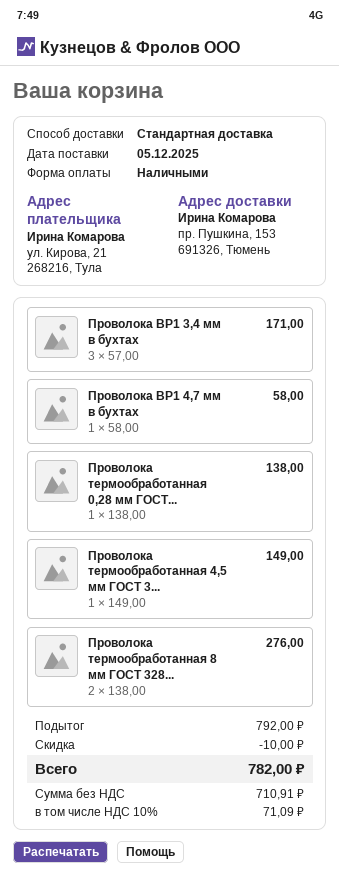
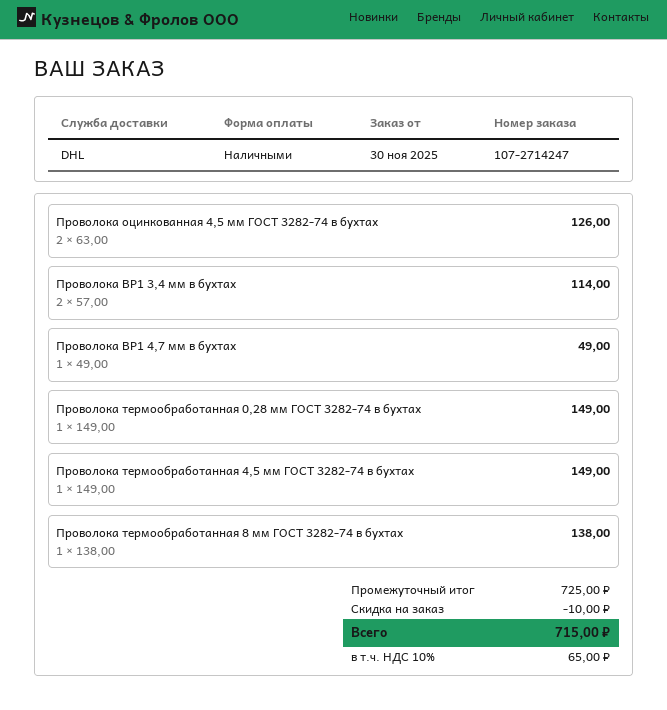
shipping method: standard -> DHL
Проволока ВР1 3,4 мм в бухтах: 3 x 57.00 = 171.00 -> 2 x 57.00 = 114.00
Проволока ВР1 4,7 мм в бухтах: 1 x 58.00 = 58.00 -> 1 x 49.00 = 49.00
Проволока термообработанная 0,28 мм ГОСТ...: 1 x 138.00 = 138.00 -> 1 x 149.00 = 149.00
Проволока термообработанная 8 мм ГОСТ 328...: 2 x 138.00 = 276.00 -> 1 x 138.00 = 138.00
Проволока оцинкованная 4,5 мм ГОСТ 3282-74 в бухтах: none -> 2 x 63.00 = 126.00
subtotal: 792.00 -> 725.00
tax: 10% = 71.09 -> 10% = 65.00
total: 782.00 -> 715.00

